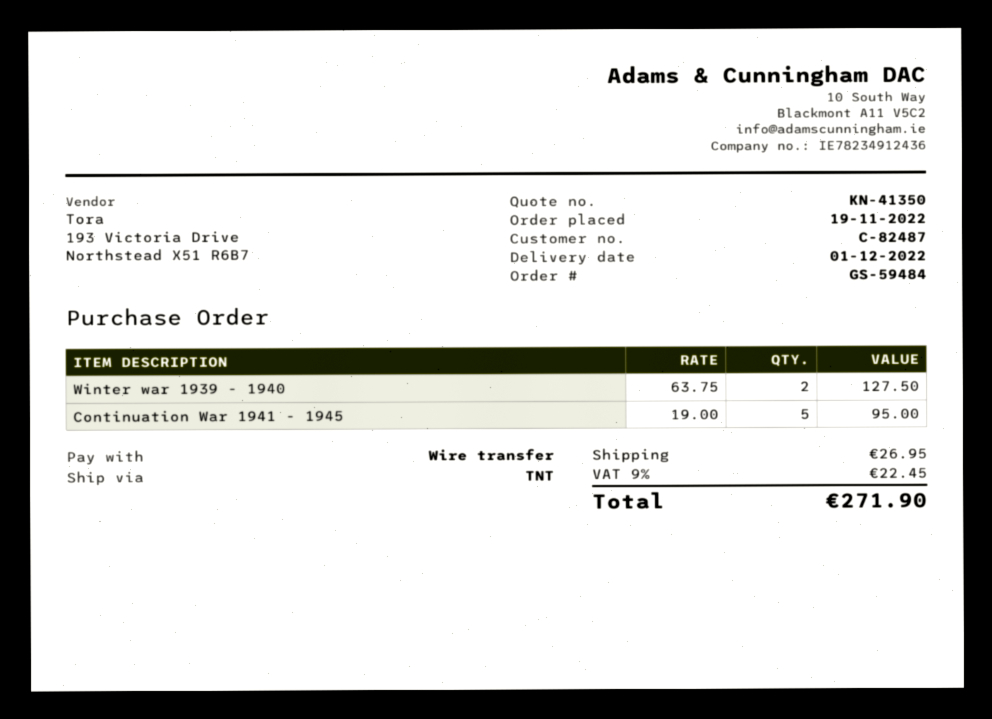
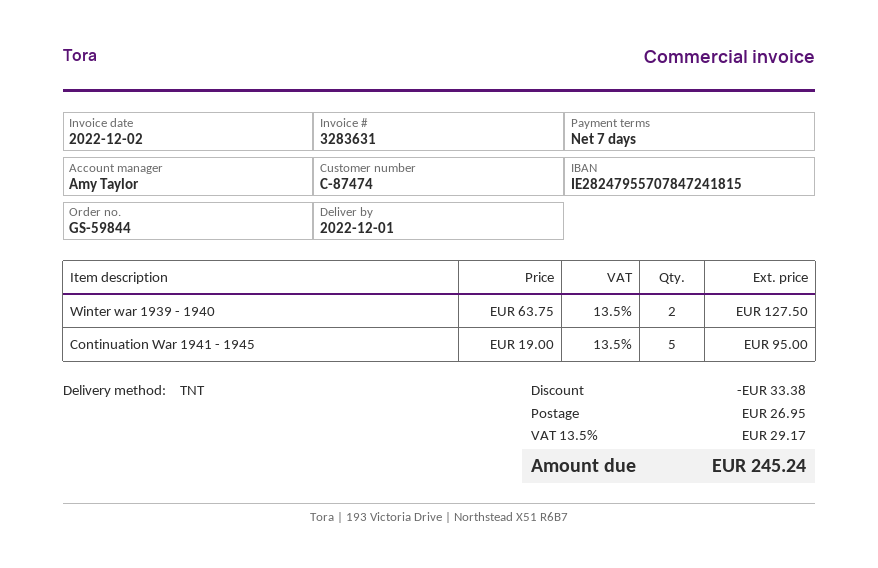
order number: GS-59484 -> GS-59844
customer number: C-82487 -> C-87474
discount: none -> 33.38
tax: 9% = 22.45 -> 13.5% = 29.17
total: 271.90 -> 245.24

